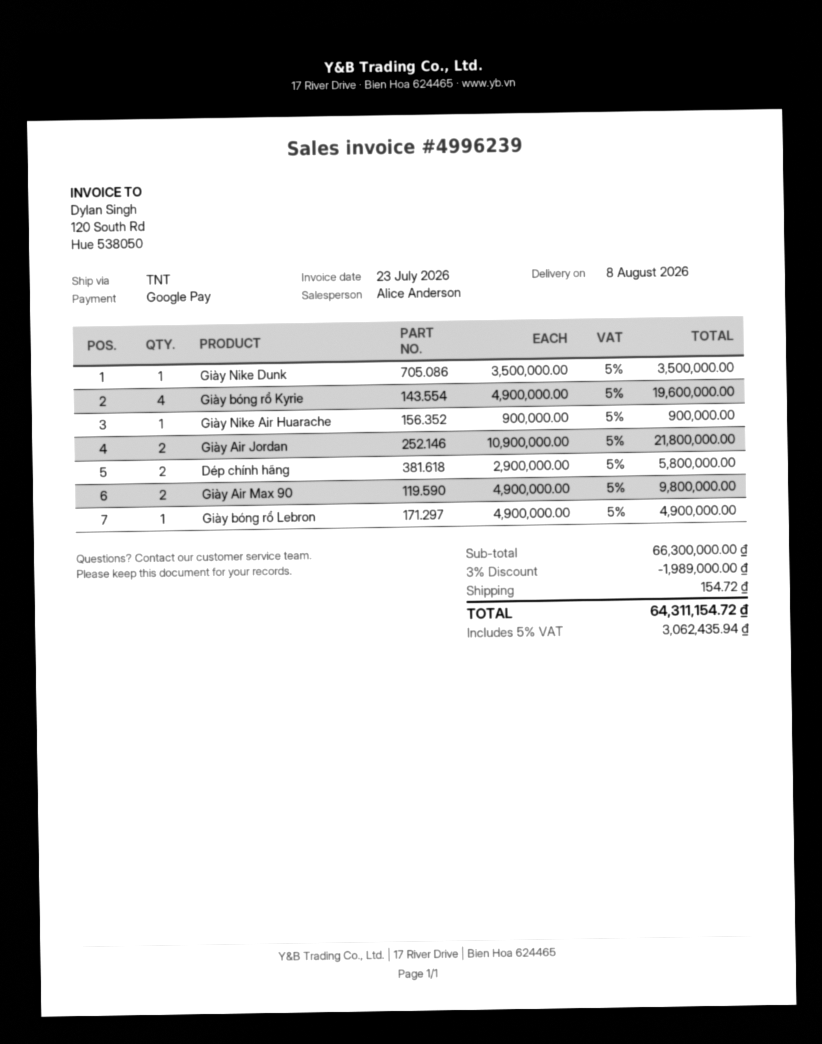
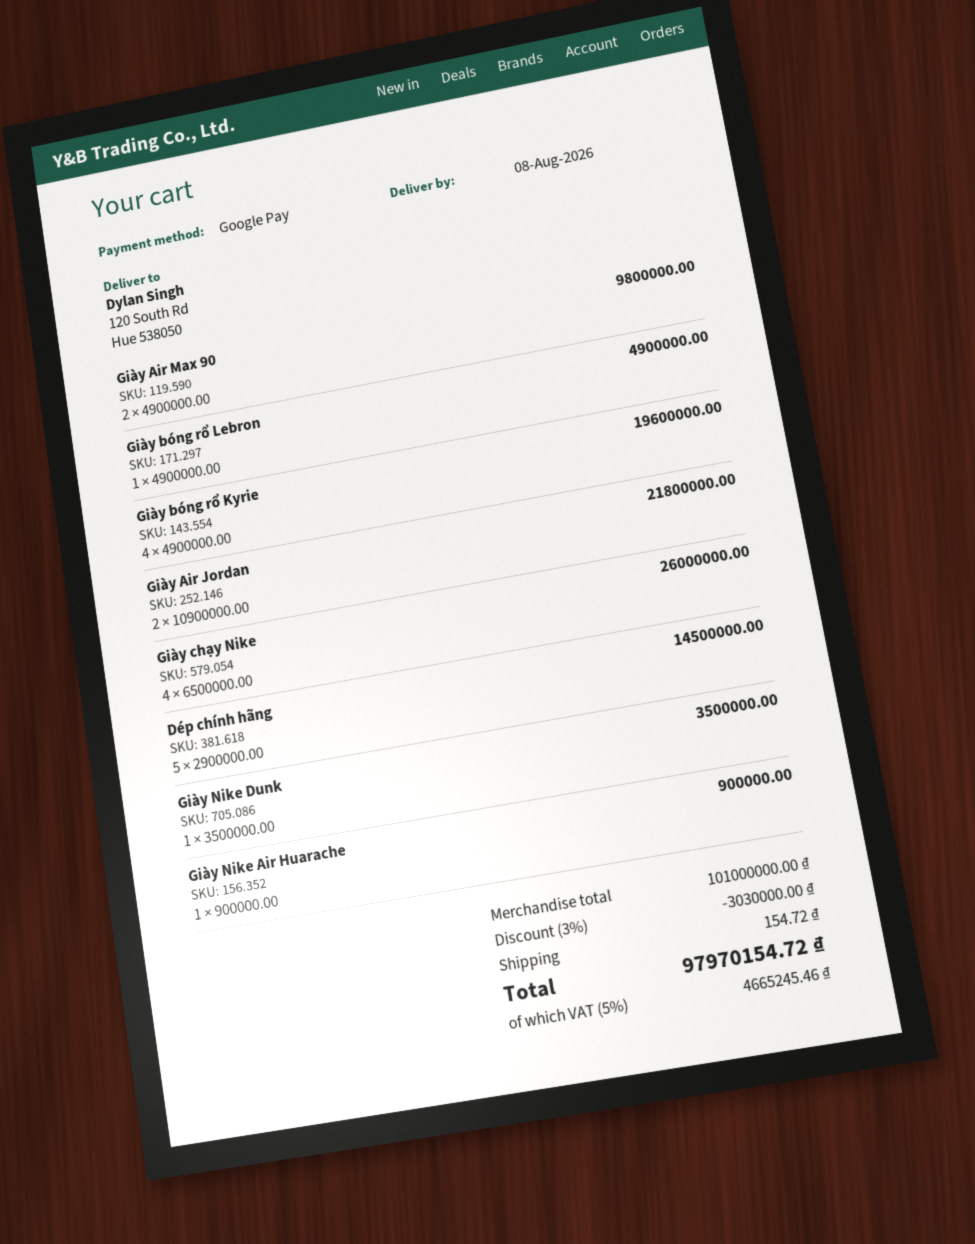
Dép chính hãng: 2 x 2900000.00 = 5800000.00 -> 5 x 2900000.00 = 14500000.00
Giày chạy Nike: none -> 4 x 6500000.00 = 26000000.00
subtotal: 66300000.00 -> 101000000.00
discount: 3% = 1989000.00 -> 3% = 3030000.00
tax: 5% = 3062435.94 -> 5% = 4665245.46
total: 64311154.72 -> 97970154.72

